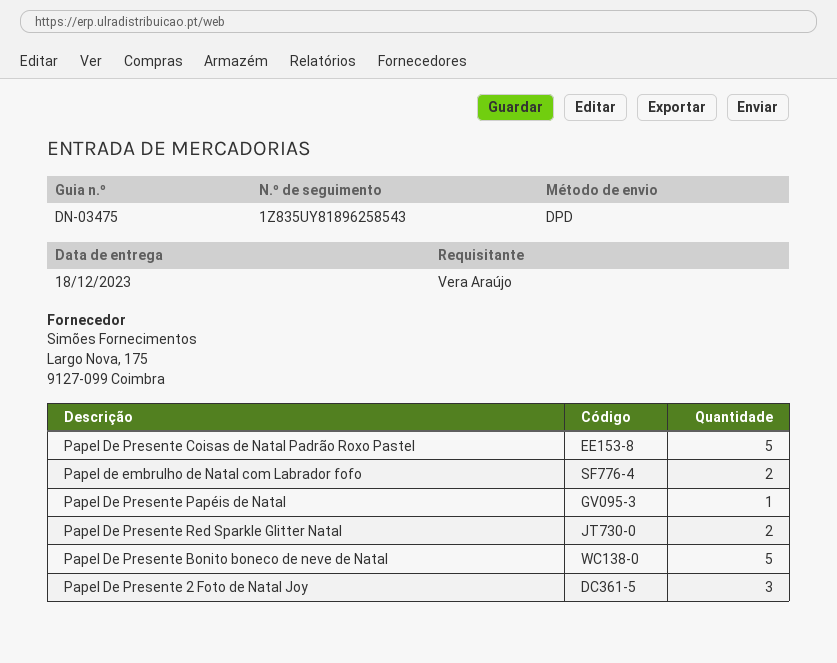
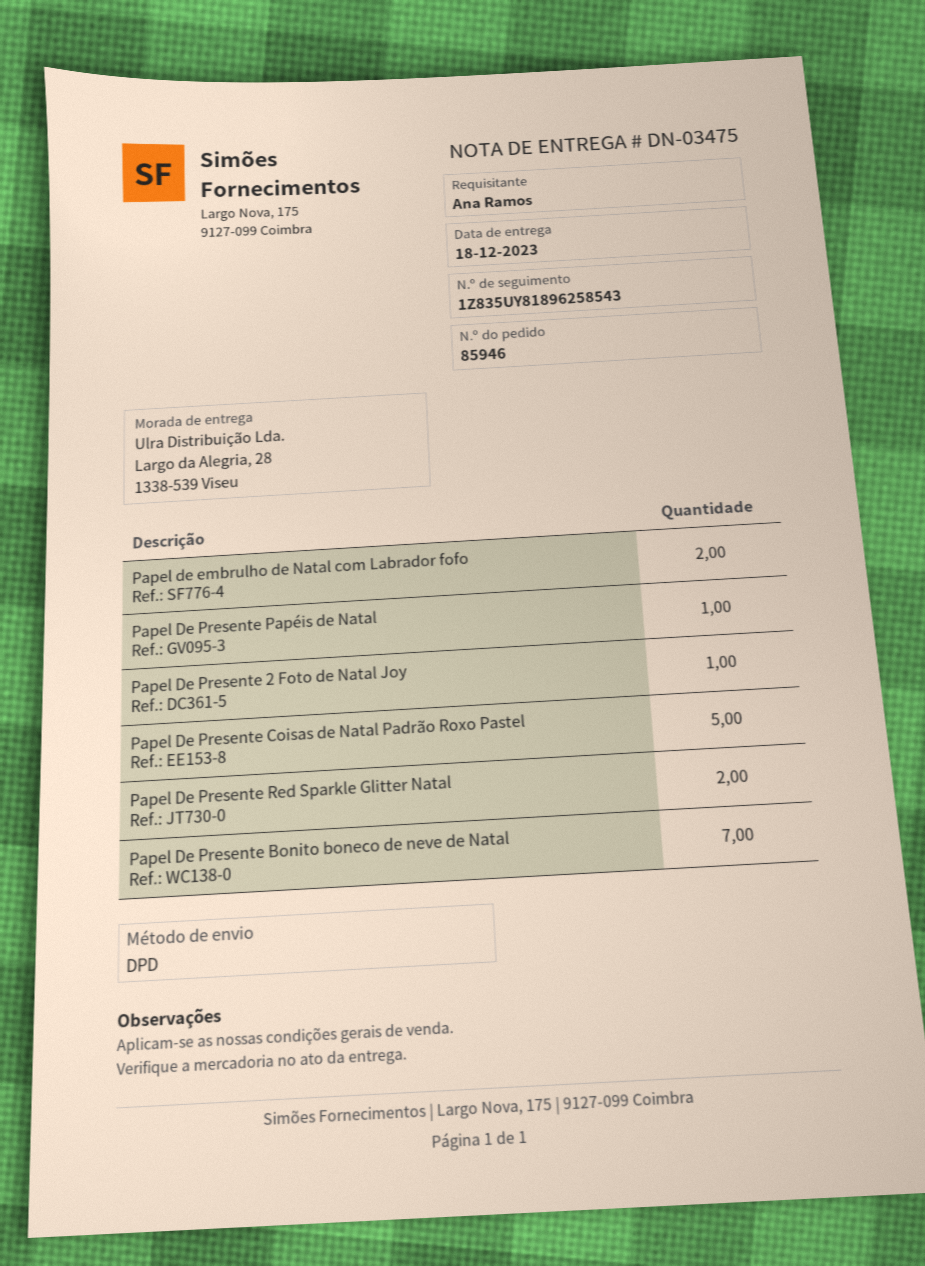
ordered by: Vera Araújo -> Ana Ramos
Papel De Presente Bonito boneco de neve de Natal: 5 -> 7
Papel De Presente 2 Foto de Natal Joy: 3 -> 1

